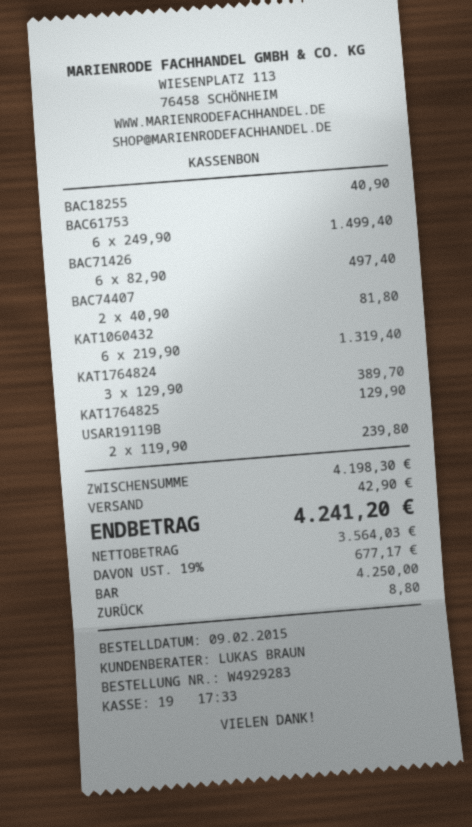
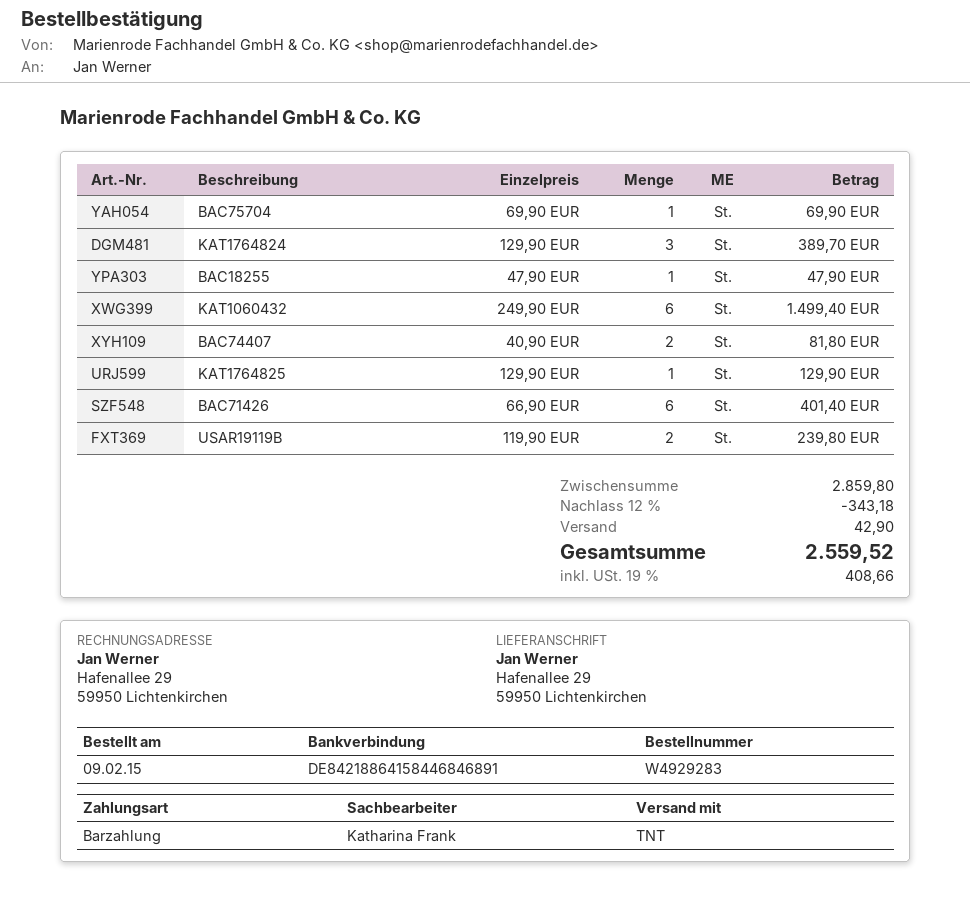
sales rep: LUKAS BRAUN -> Katharina Frank
BAC18255: 1 x 40.90 = 40.90 -> 1 x 47.90 = 47.90
BAC61753: 6 x 249.90 = 1499.40 -> none
BAC71426: 6 x 82.90 = 497.40 -> 6 x 66.90 = 401.40
KAT1060432: 6 x 219.90 = 1319.40 -> 6 x 249.90 = 1499.40
BAC75704: none -> 1 x 69.90 = 69.90
subtotal: 4198.30 -> 2859.80
discount: none -> 12% = 343.18
tax: 19% = 677.17 -> 19% = 408.66
total: 4241.20 -> 2559.52

